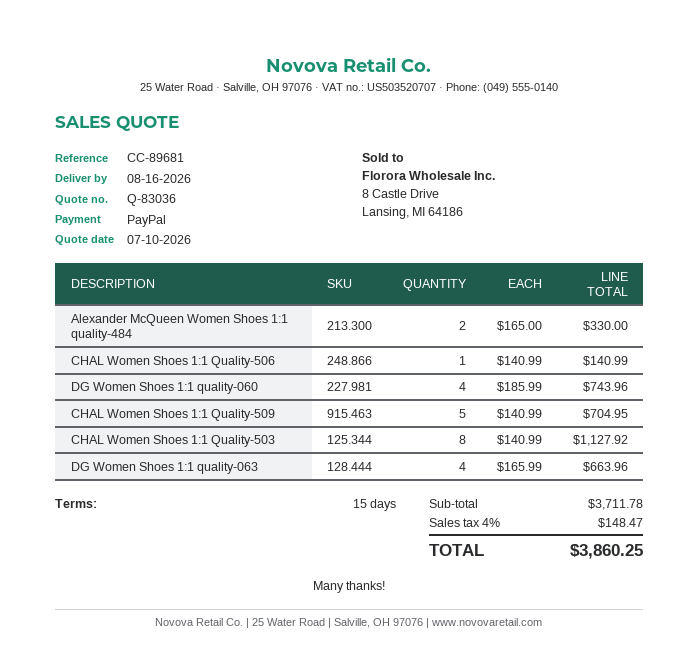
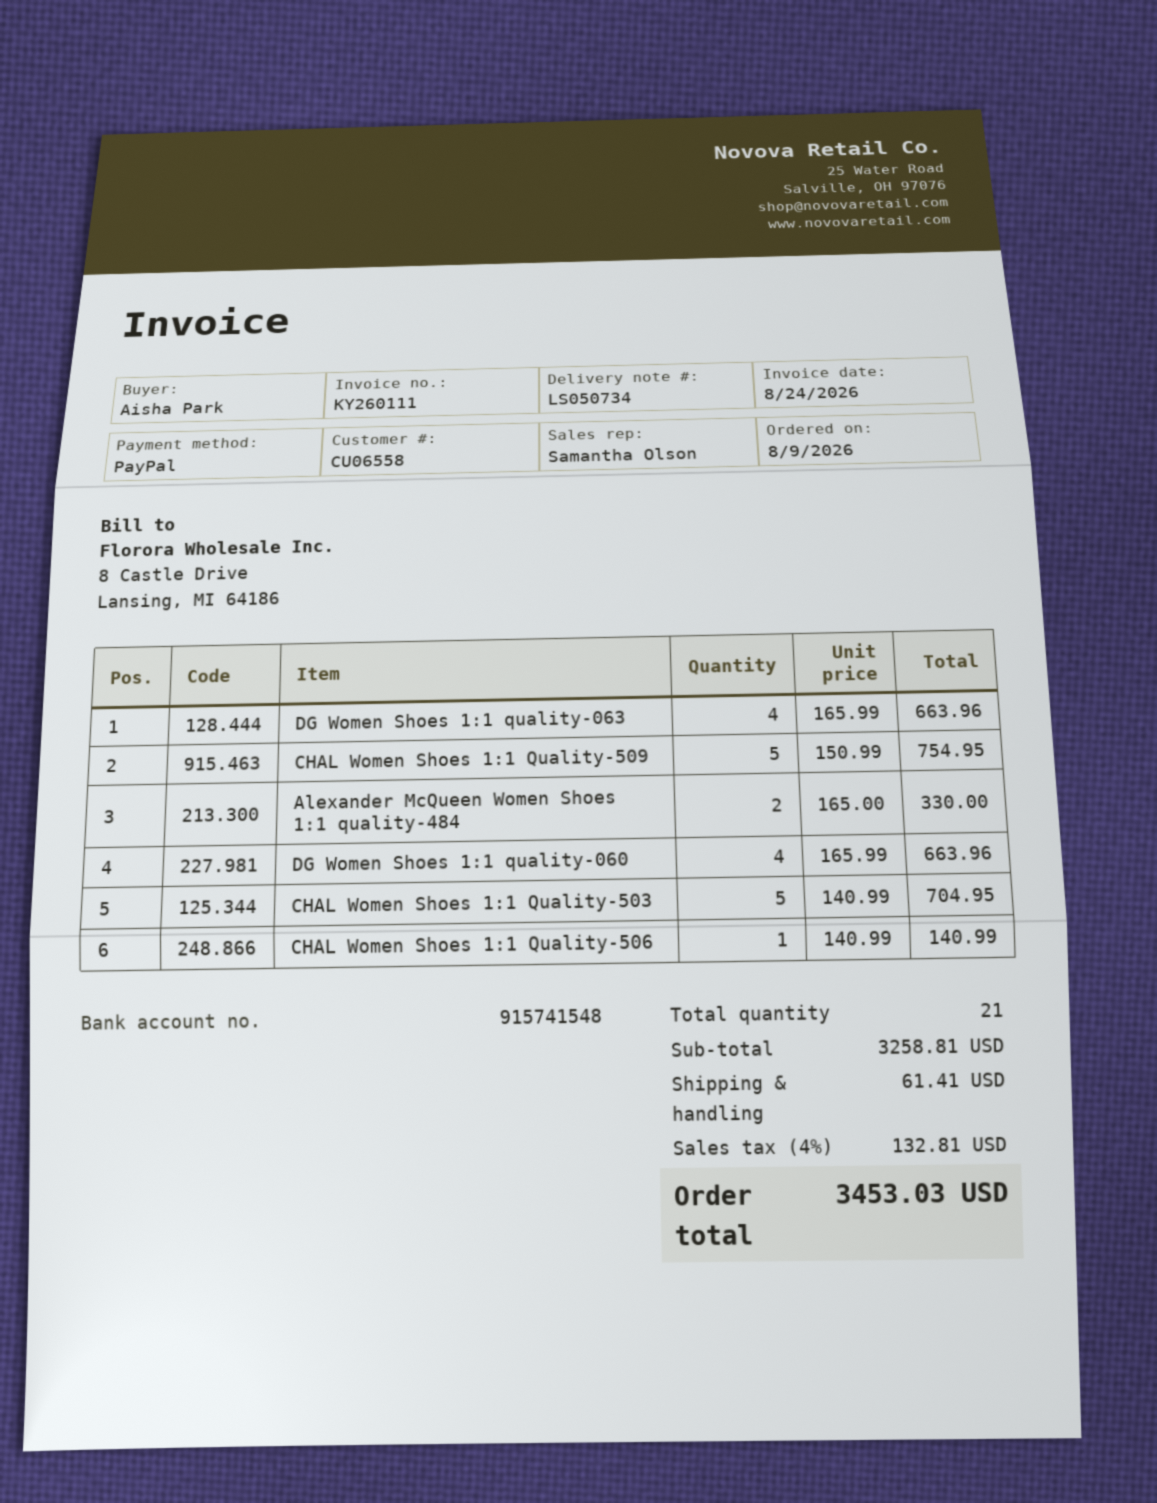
DG Women Shoes 1:1 quality-060: 4 x 185.99 = 743.96 -> 4 x 165.99 = 663.96
CHAL Women Shoes 1:1 Quality-509: 5 x 140.99 = 704.95 -> 5 x 150.99 = 754.95
CHAL Women Shoes 1:1 Quality-503: 8 x 140.99 = 1127.92 -> 5 x 140.99 = 704.95
subtotal: 3711.78 -> 3258.81
shipping: none -> 61.41
tax: 4% = 148.47 -> 4% = 132.81
total: 3860.25 -> 3453.03

